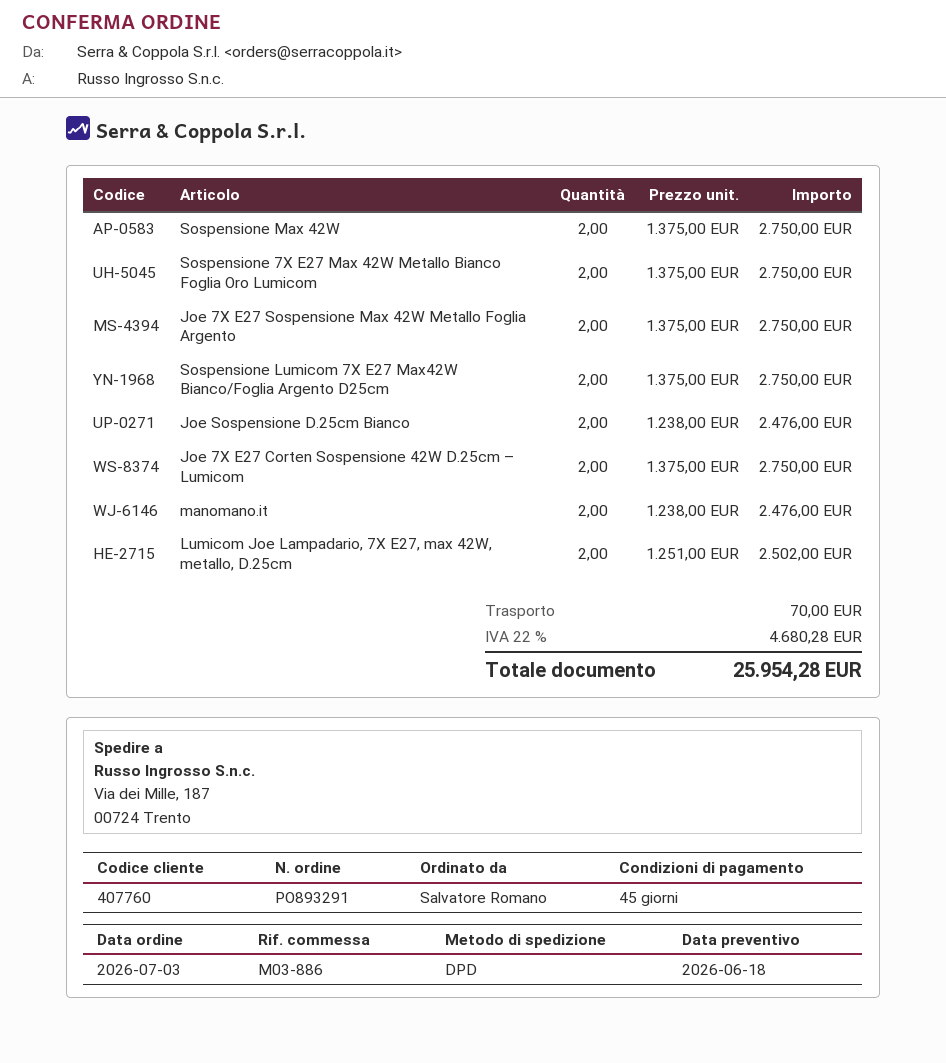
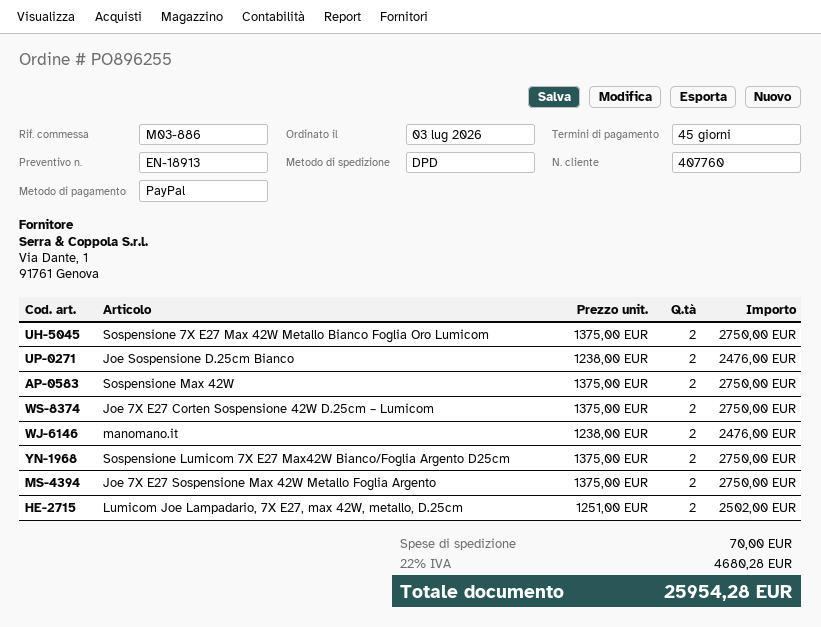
order number: PO893291 -> PO896255

